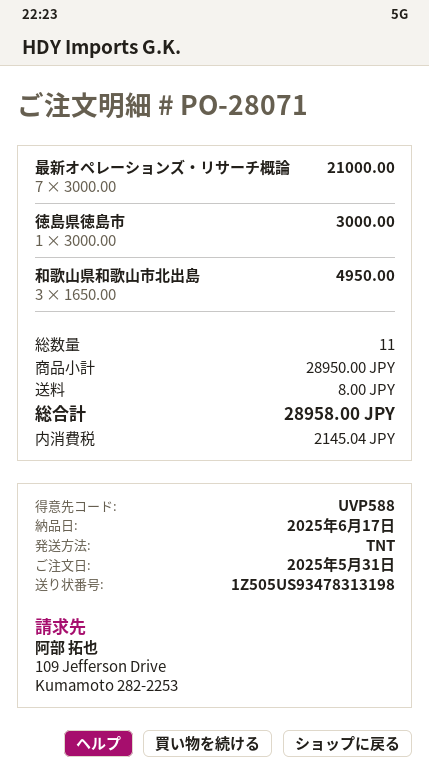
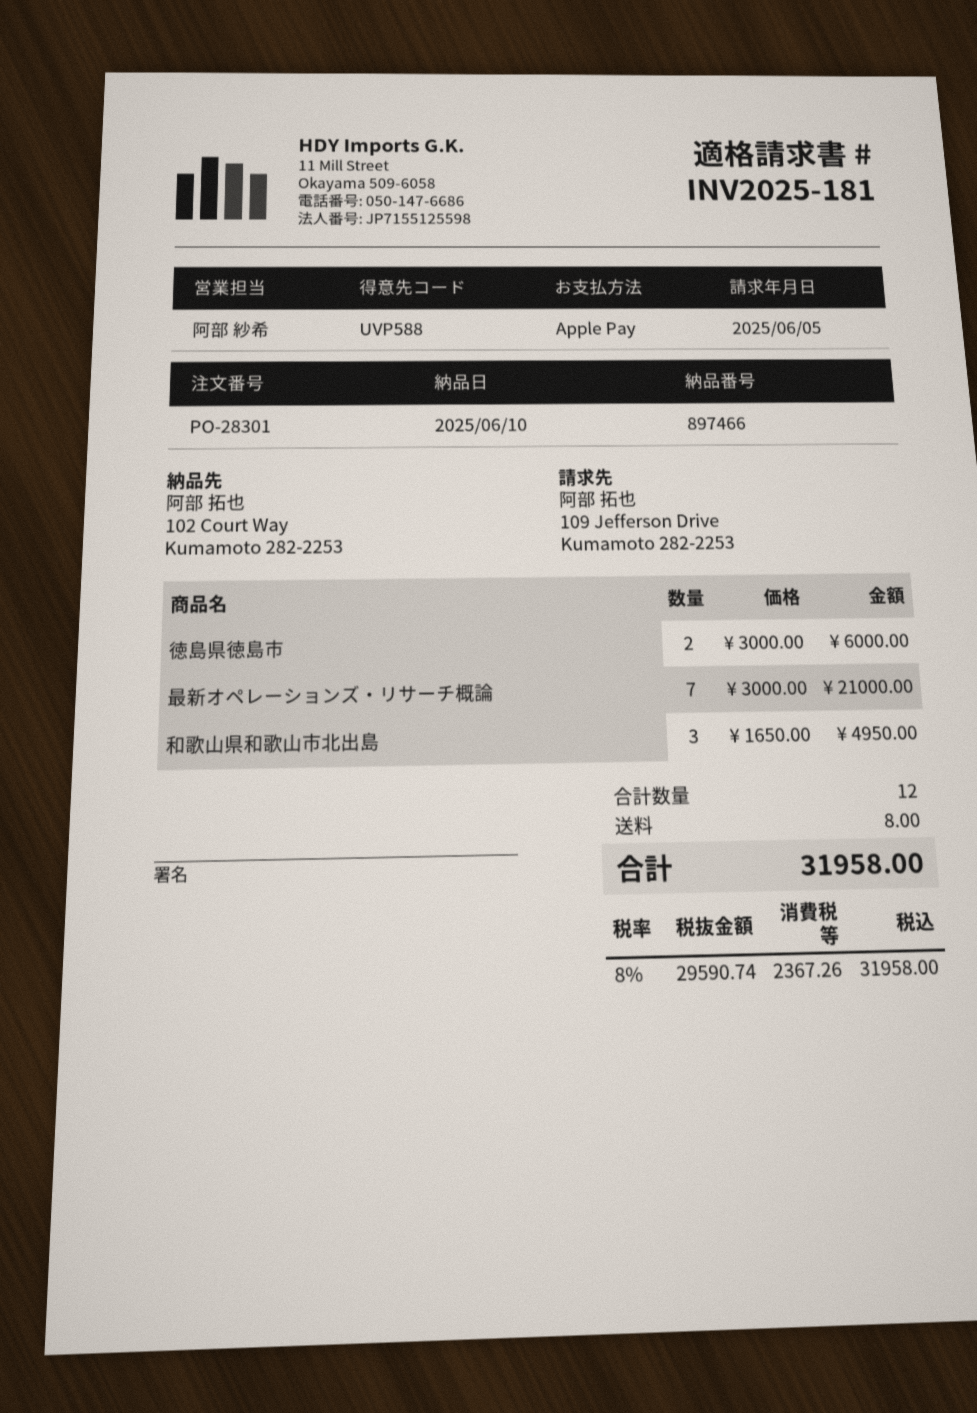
order number: PO-28071 -> PO-28301
delivery date: 2025-06-17 -> 2025-06-10
徳島県徳島市: 1 x 3000.00 = 3000.00 -> 2 x 3000.00 = 6000.00
total quantity: 11 -> 12
tax: 2145.04 -> 2367.26
total: 28958.00 -> 31958.00

